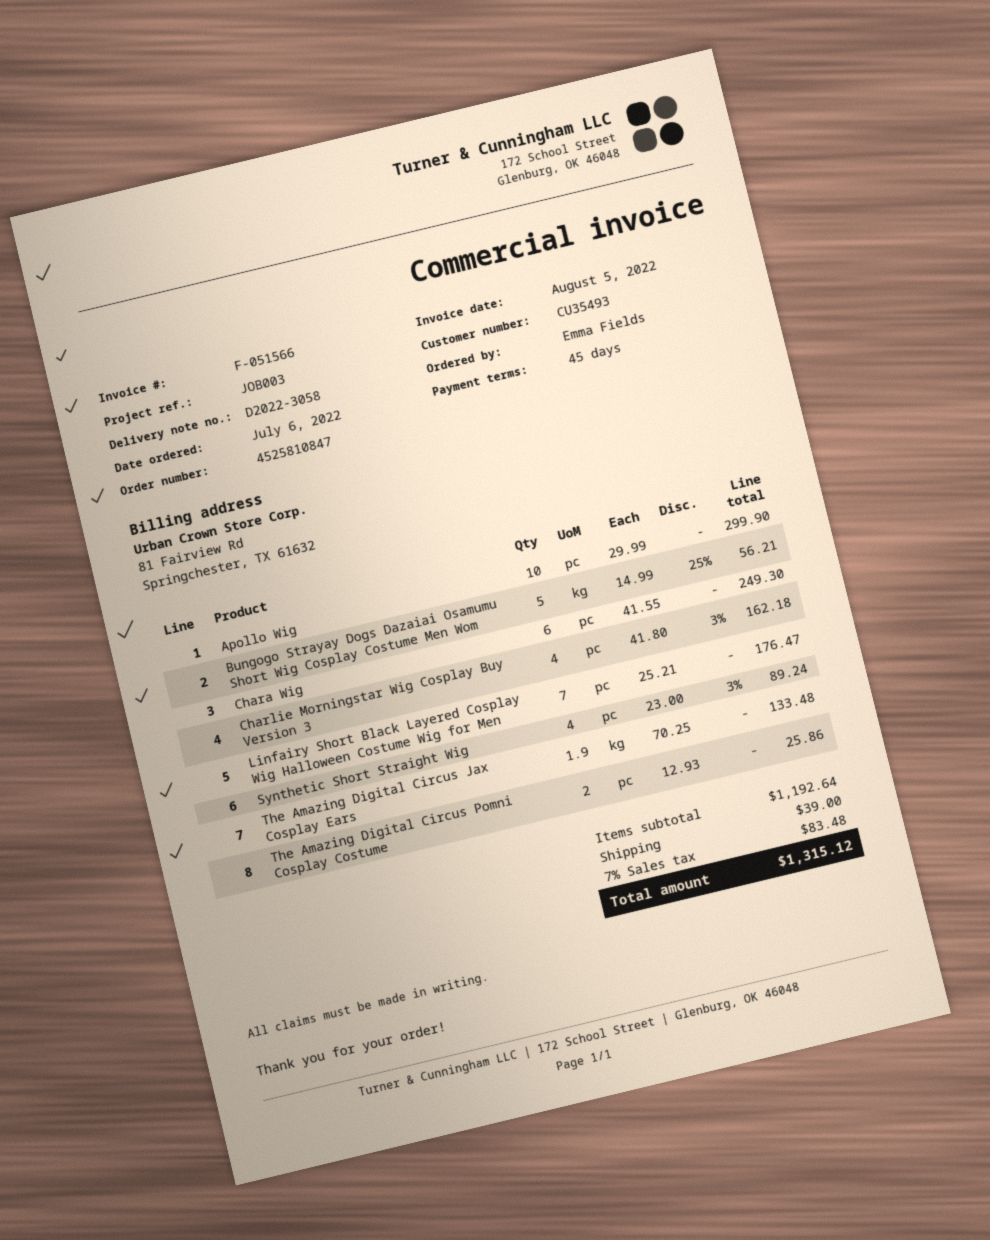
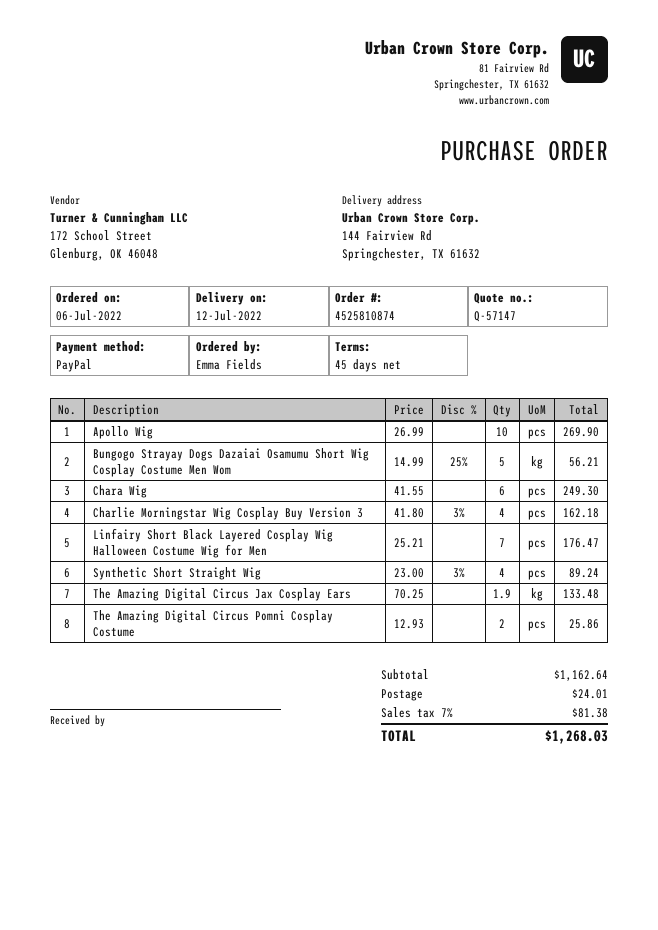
order number: 4525810847 -> 4525810874
Apollo Wig: 10 x 29.99 = 299.90 -> 10 x 26.99 = 269.90
subtotal: 1192.64 -> 1162.64
shipping: 39.00 -> 24.01
tax: 7% = 83.48 -> 7% = 81.38
total: 1315.12 -> 1268.03

